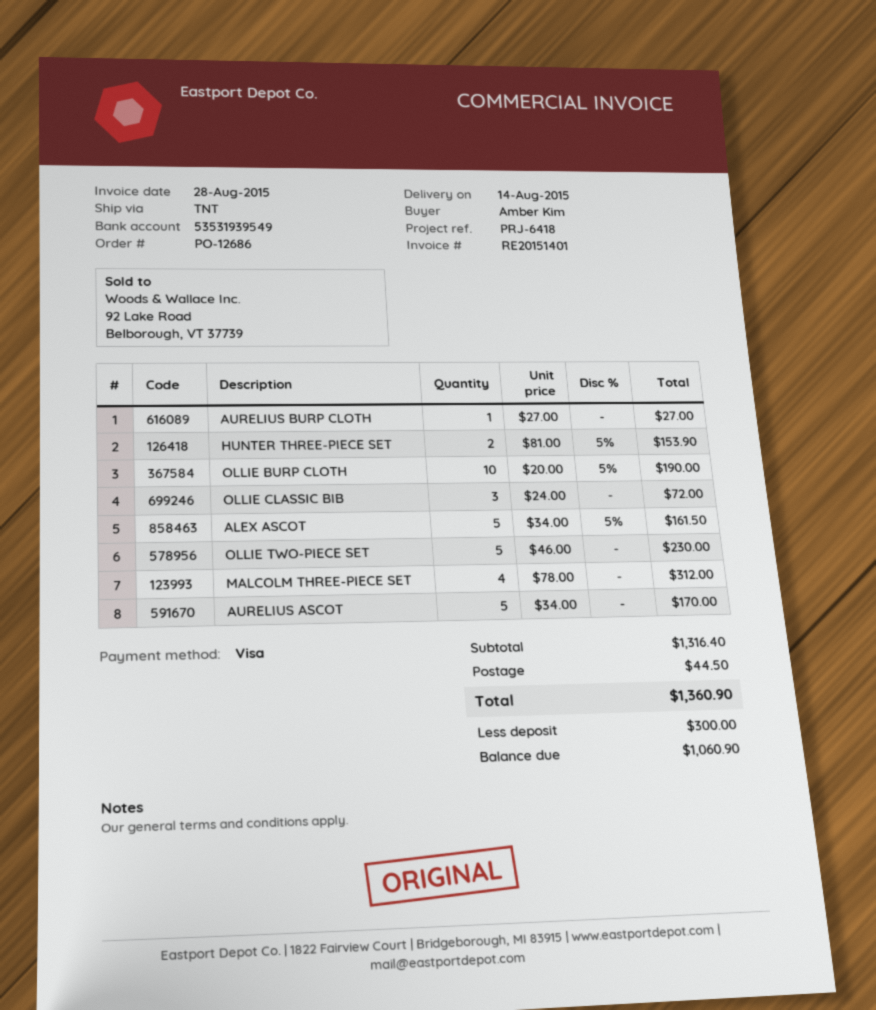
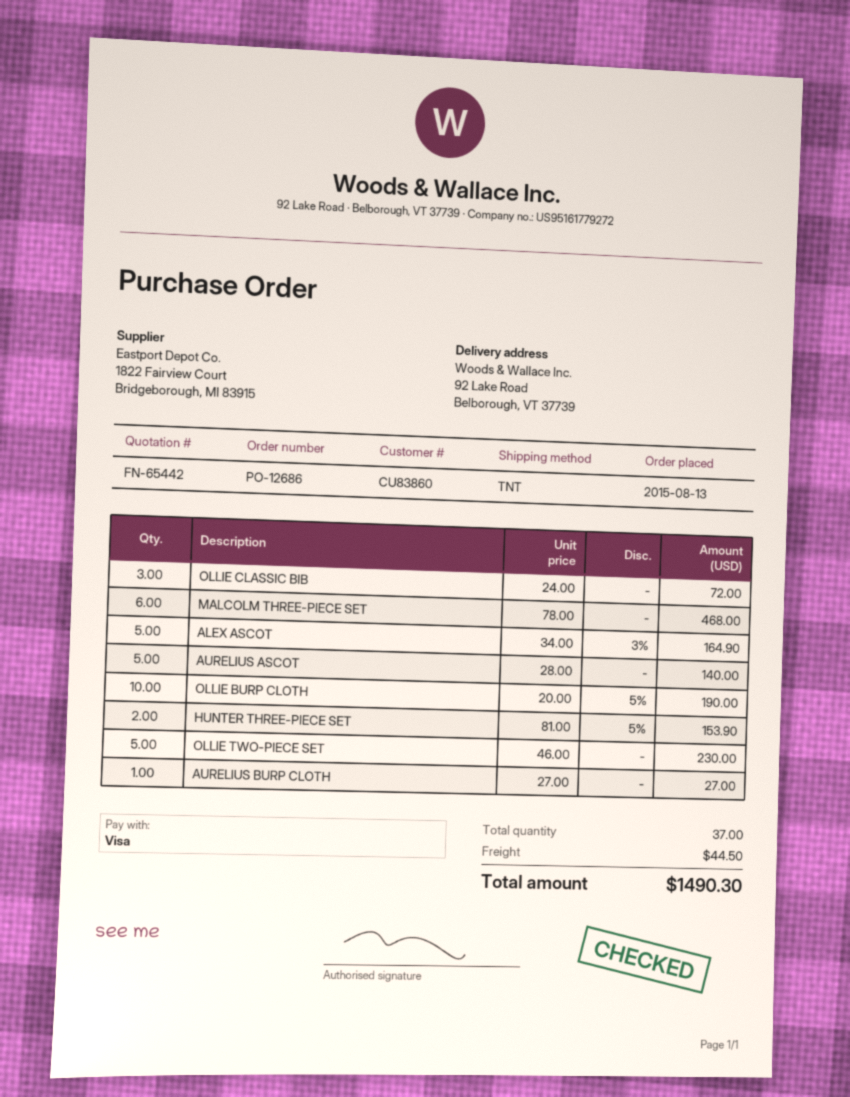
ALEX ASCOT: 5 x 34.00 - 5% = 161.50 -> 5 x 34.00 - 3% = 164.90
MALCOLM THREE-PIECE SET: 4 x 78.00 = 312.00 -> 6 x 78.00 = 468.00
AURELIUS ASCOT: 5 x 34.00 = 170.00 -> 5 x 28.00 = 140.00
total: 1360.90 -> 1490.30

